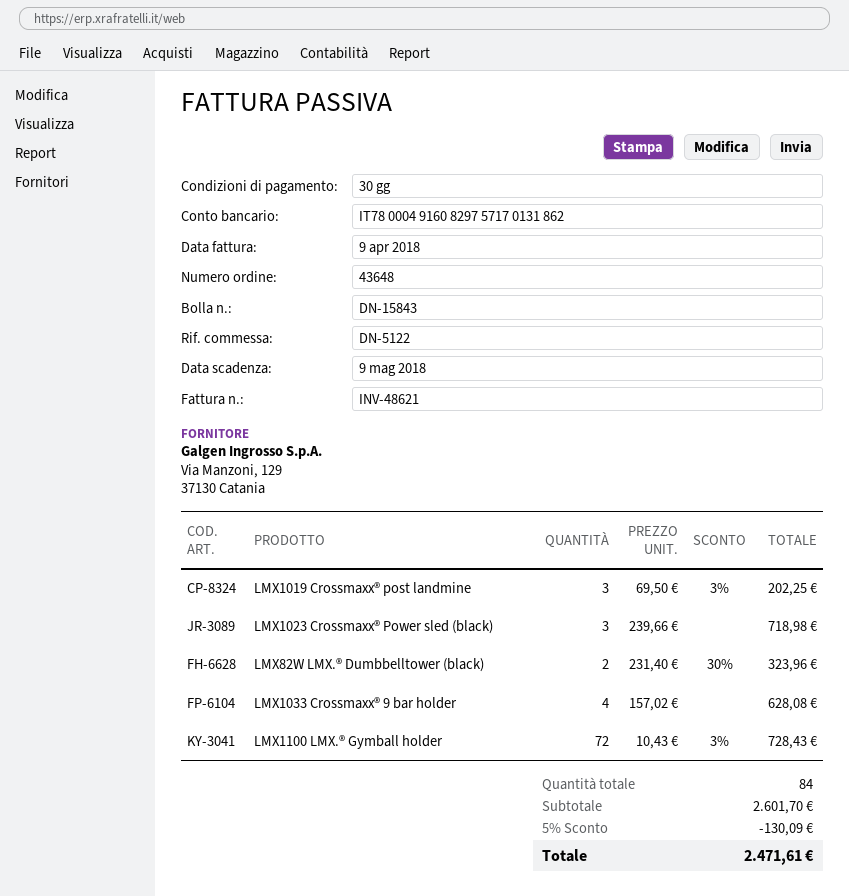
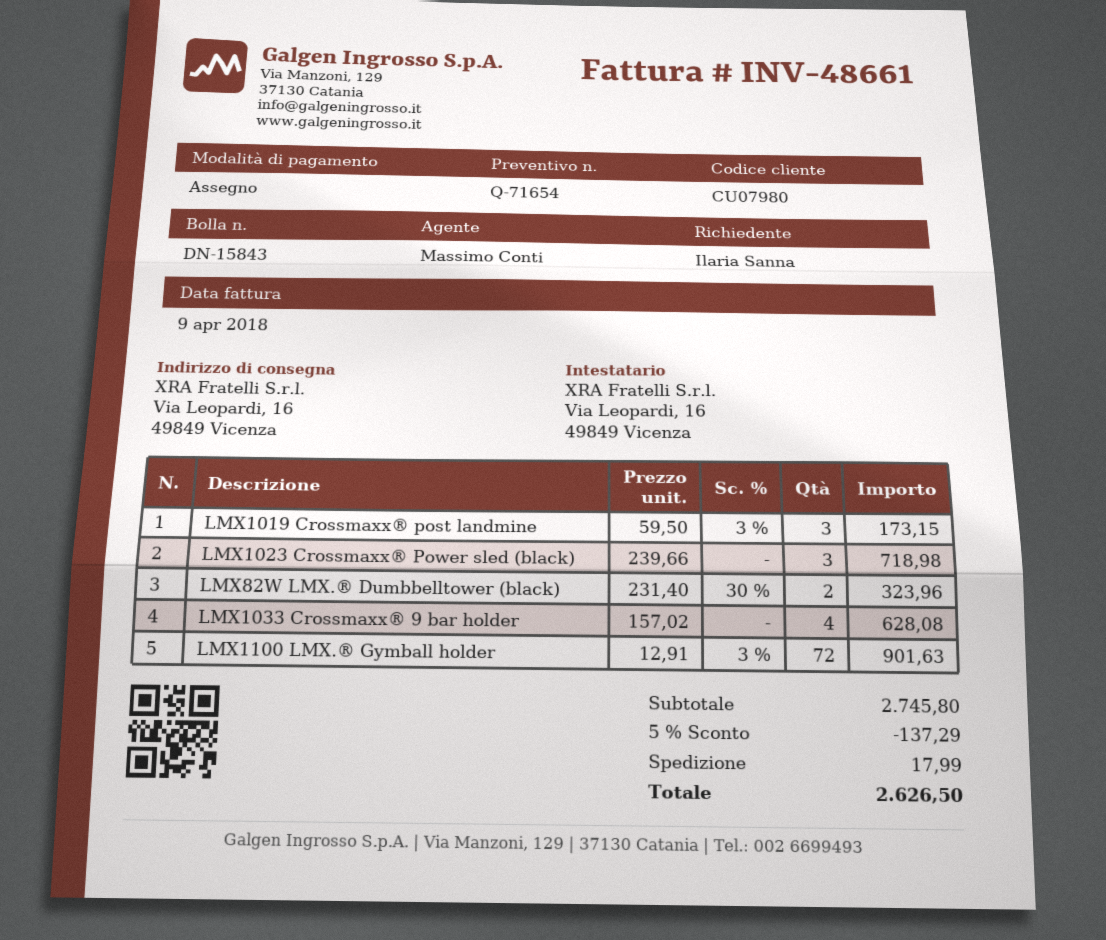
invoice number: INV-48621 -> INV-48661
LMX1019 Crossmaxx® post landmine: 3 x 69.50 - 3% = 202.25 -> 3 x 59.50 - 3% = 173.15
LMX1100 LMX.® Gymball holder: 72 x 10.43 - 3% = 728.43 -> 72 x 12.91 - 3% = 901.63
subtotal: 2601.70 -> 2745.80
discount: 5% = 130.09 -> 5% = 137.29
shipping: none -> 17.99
total: 2471.61 -> 2626.50

